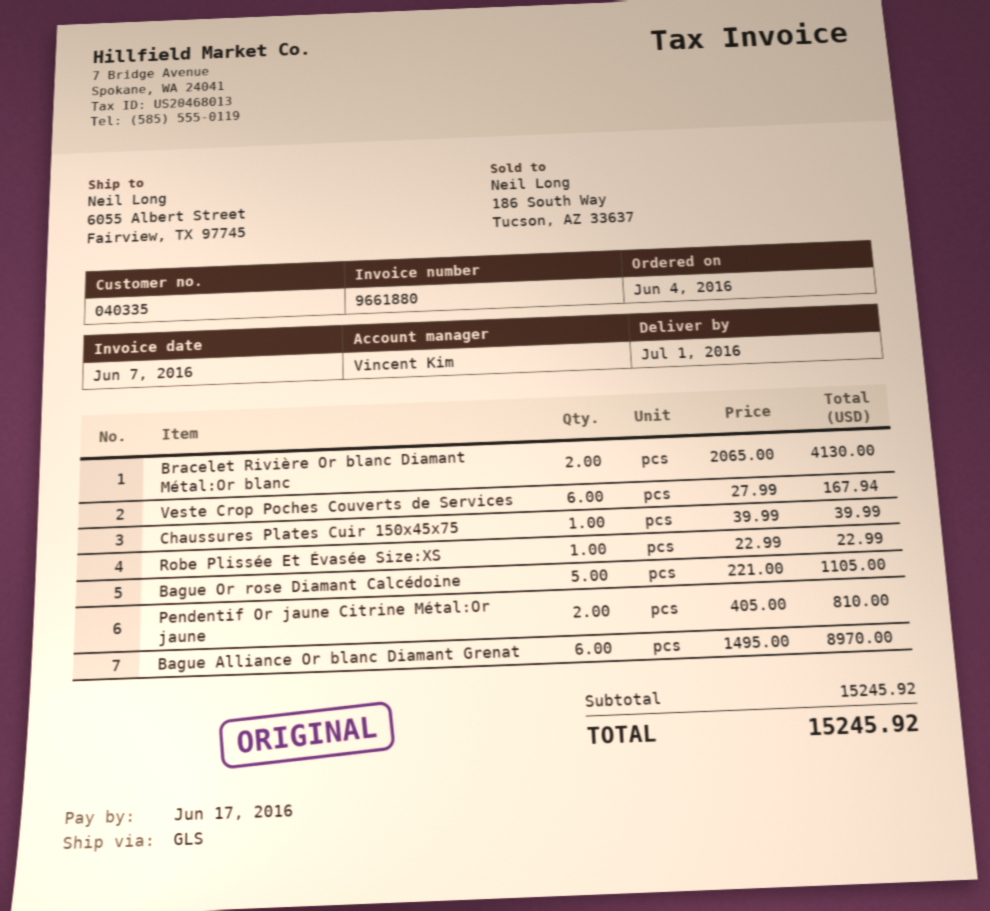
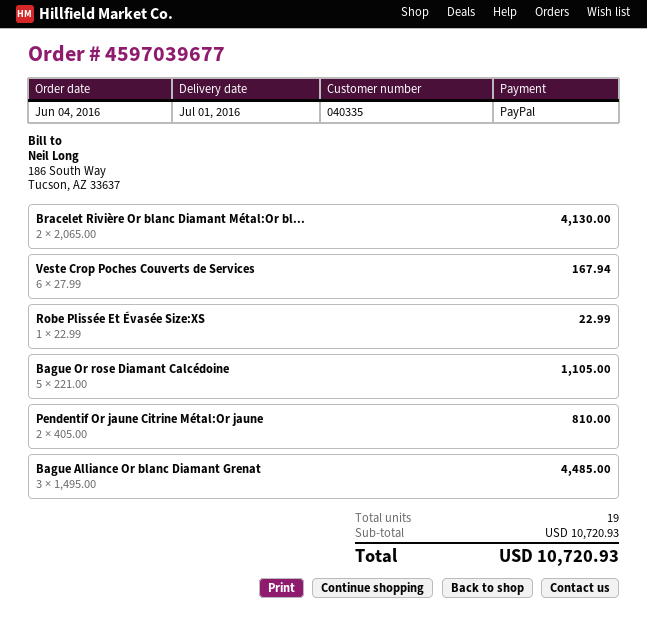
Chaussures Plates Cuir 150x45x75: 1 x 39.99 = 39.99 -> none
Bague Alliance Or blanc Diamant Grenat: 6 x 1495.00 = 8970.00 -> 3 x 1495.00 = 4485.00
subtotal: 15245.92 -> 10720.93
total: 15245.92 -> 10720.93

